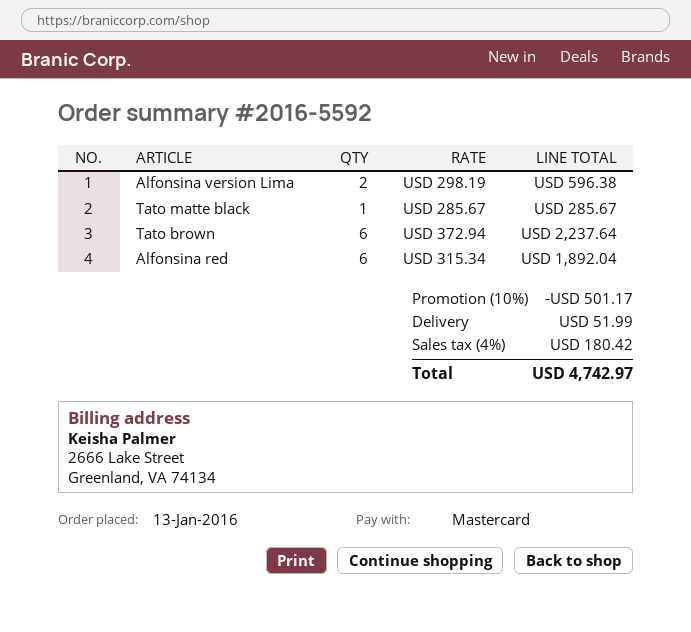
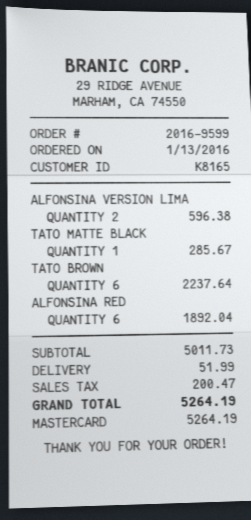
order number: 2016-5592 -> 2016-9599
discount: 10% = 501.17 -> none
tax: 180.42 -> 200.47
total: 4742.97 -> 5264.19

